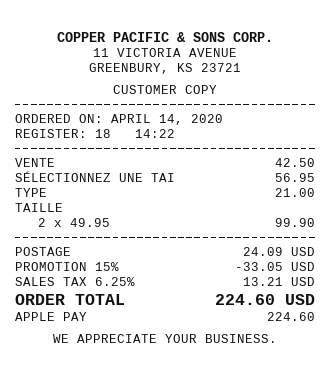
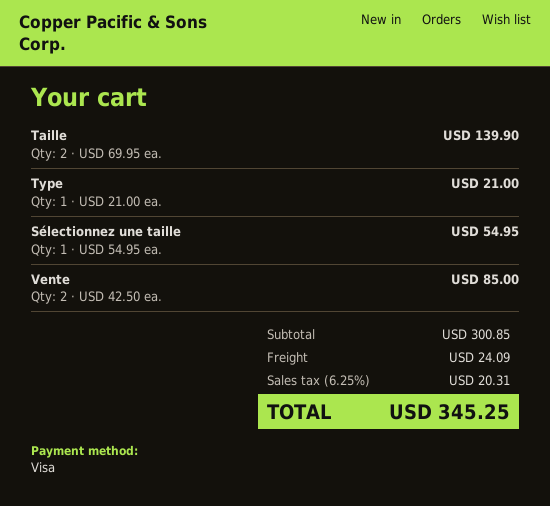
payment method: Apple Pay -> Visa
VENTE: 1 x 42.50 = 42.50 -> 2 x 42.50 = 85.00
SÉLECTIONNEZ UNE TAI: 1 x 56.95 = 56.95 -> 1 x 54.95 = 54.95
TAILLE: 2 x 49.95 = 99.90 -> 2 x 69.95 = 139.90
discount: 15% = 33.05 -> none
tax: 6.25% = 13.21 -> 6.25% = 20.31
total: 224.60 -> 345.25

